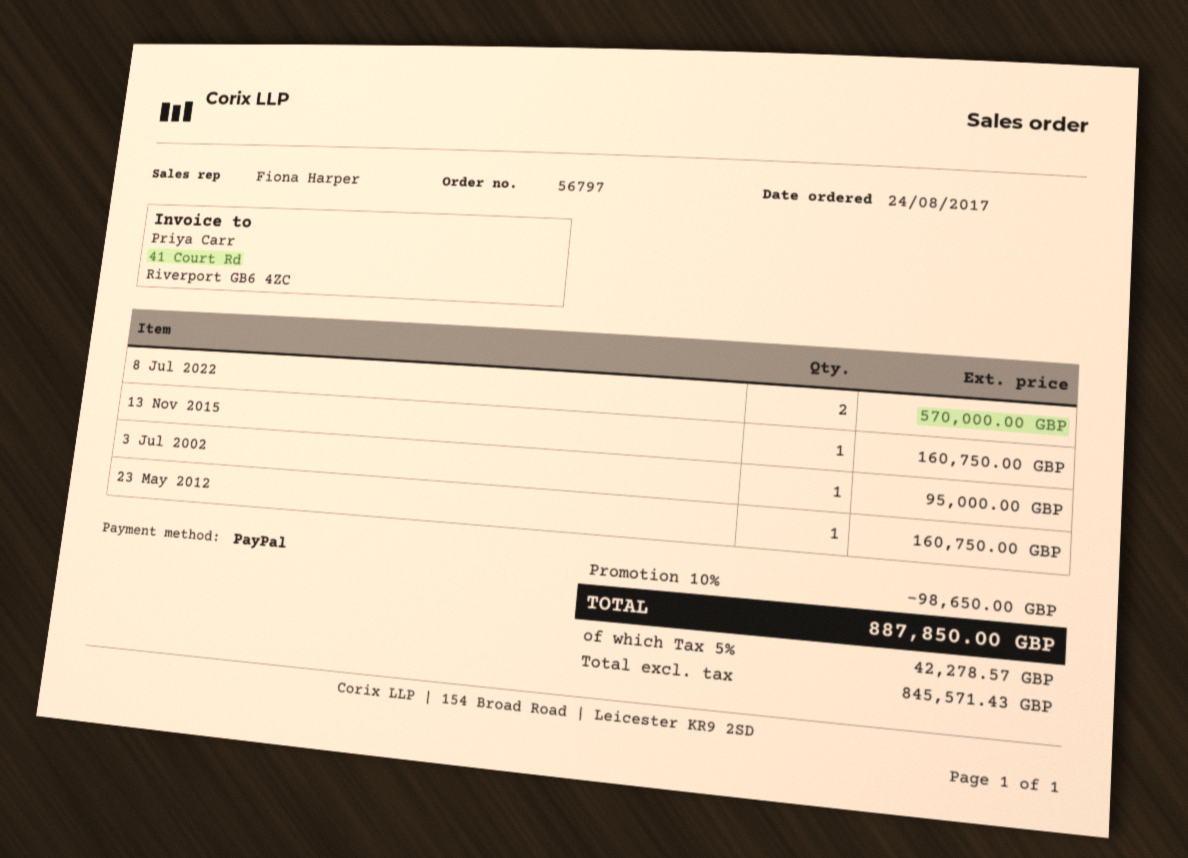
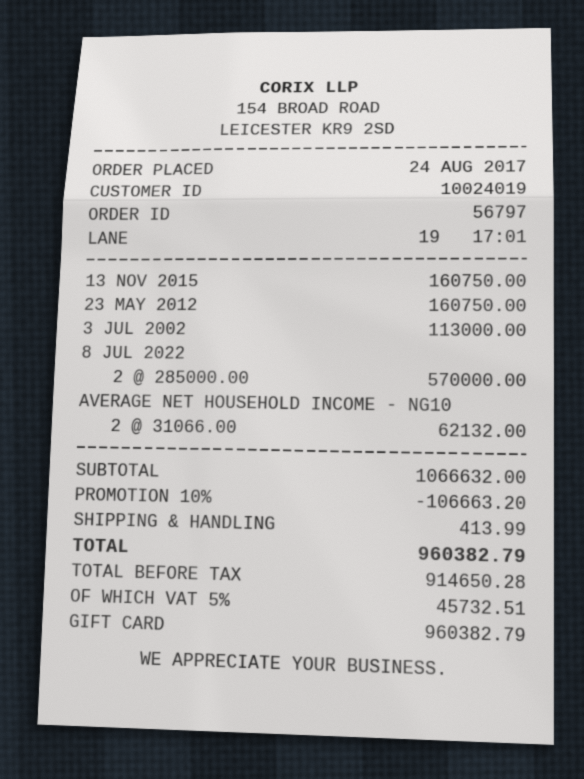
payment method: PayPal -> gift card
3 Jul 2002: 1 for 95000.00 -> 1 for 113000.00
AVERAGE NET HOUSEHOLD INCOME - NG10: none -> 2 for 62132.00
discount: 10% = 98650.00 -> 10% = 106663.20
shipping: none -> 413.99
net: 845571.43 -> 914650.28
tax: 5% = 42278.57 -> 5% = 45732.51
total: 887850.00 -> 960382.79

